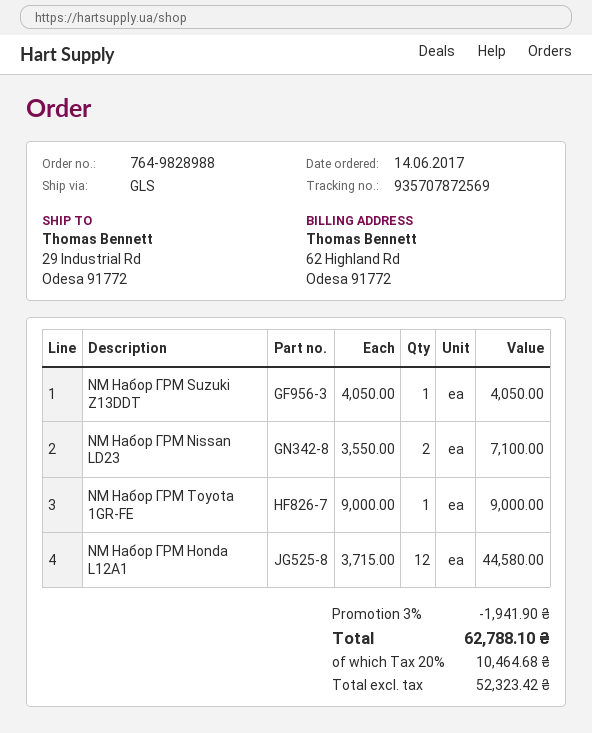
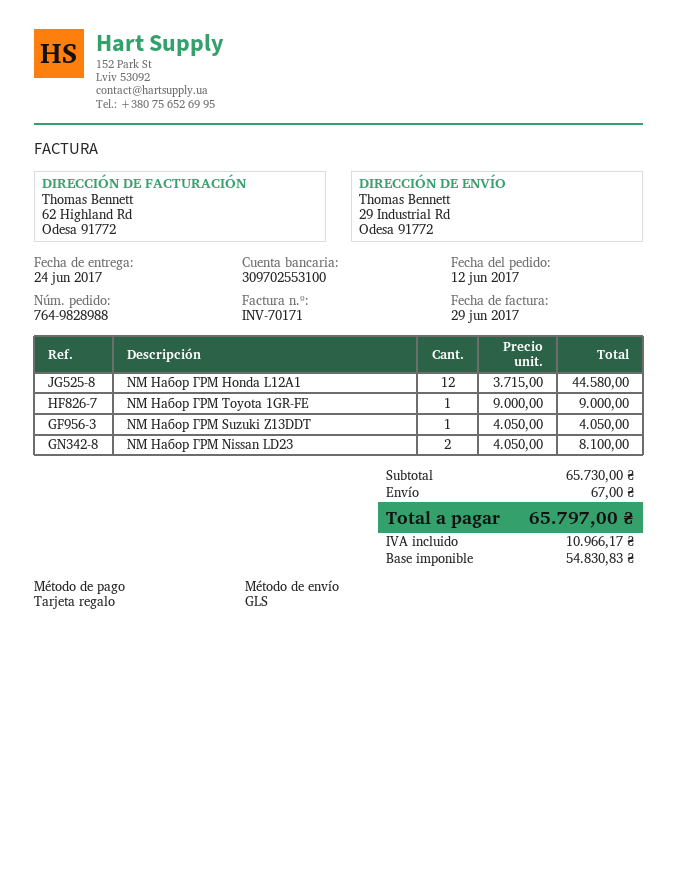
order date: 2017-06-14 -> 2017-06-12
NM Набор ГРМ Nissan LD23: 2 x 3550.00 = 7100.00 -> 2 x 4050.00 = 8100.00
discount: 3% = 1941.90 -> none
shipping: none -> 67.00
net: 52323.42 -> 54830.83
tax: 10464.68 -> 10966.17
total: 62788.10 -> 65797.00

